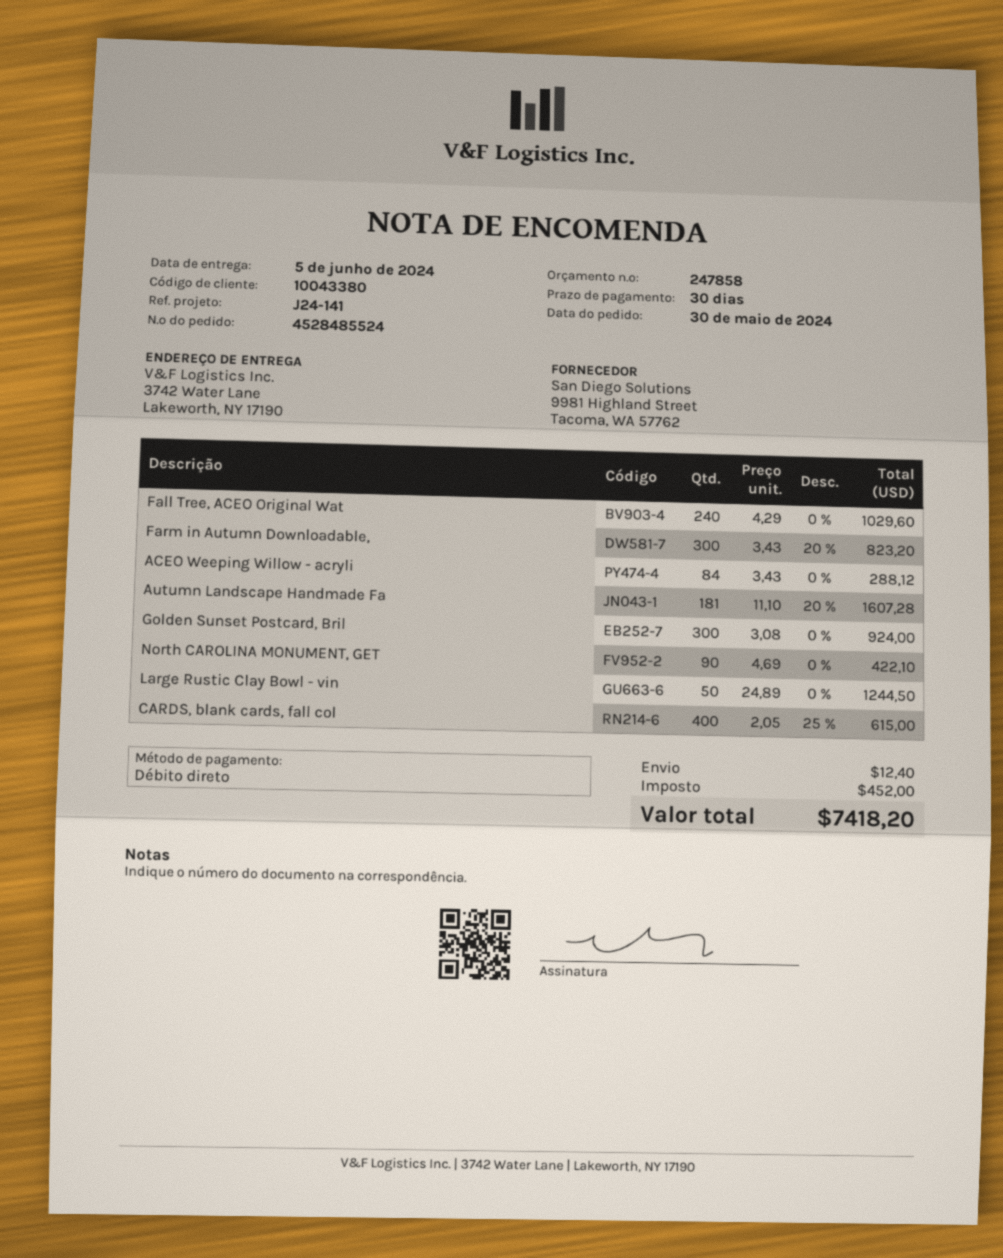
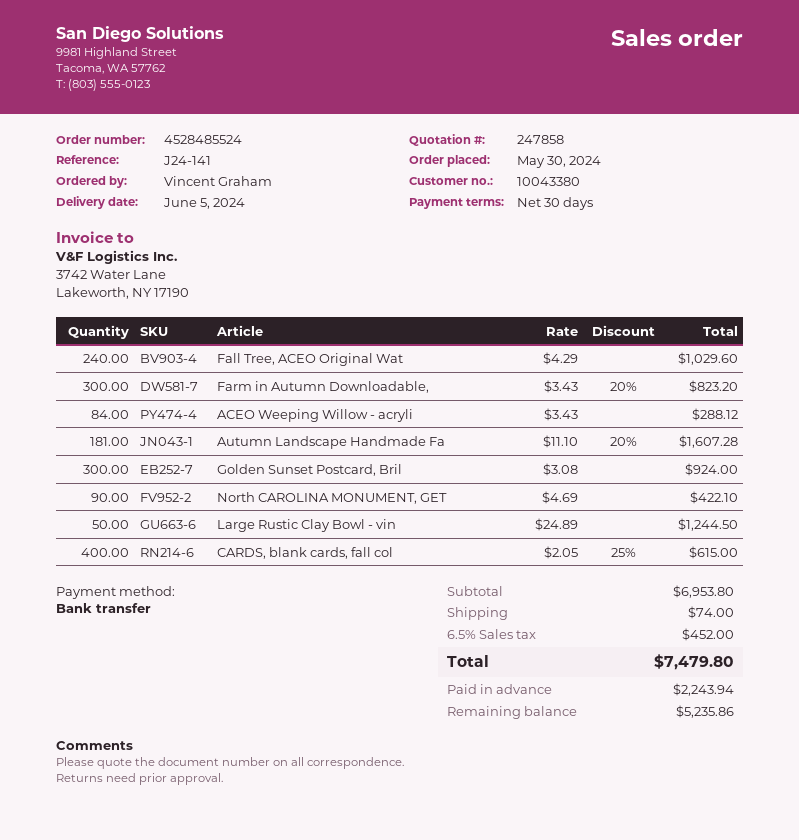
payment method: direct debit -> bank transfer
shipping: 12.40 -> 74.00
total: 7418.20 -> 7479.80

